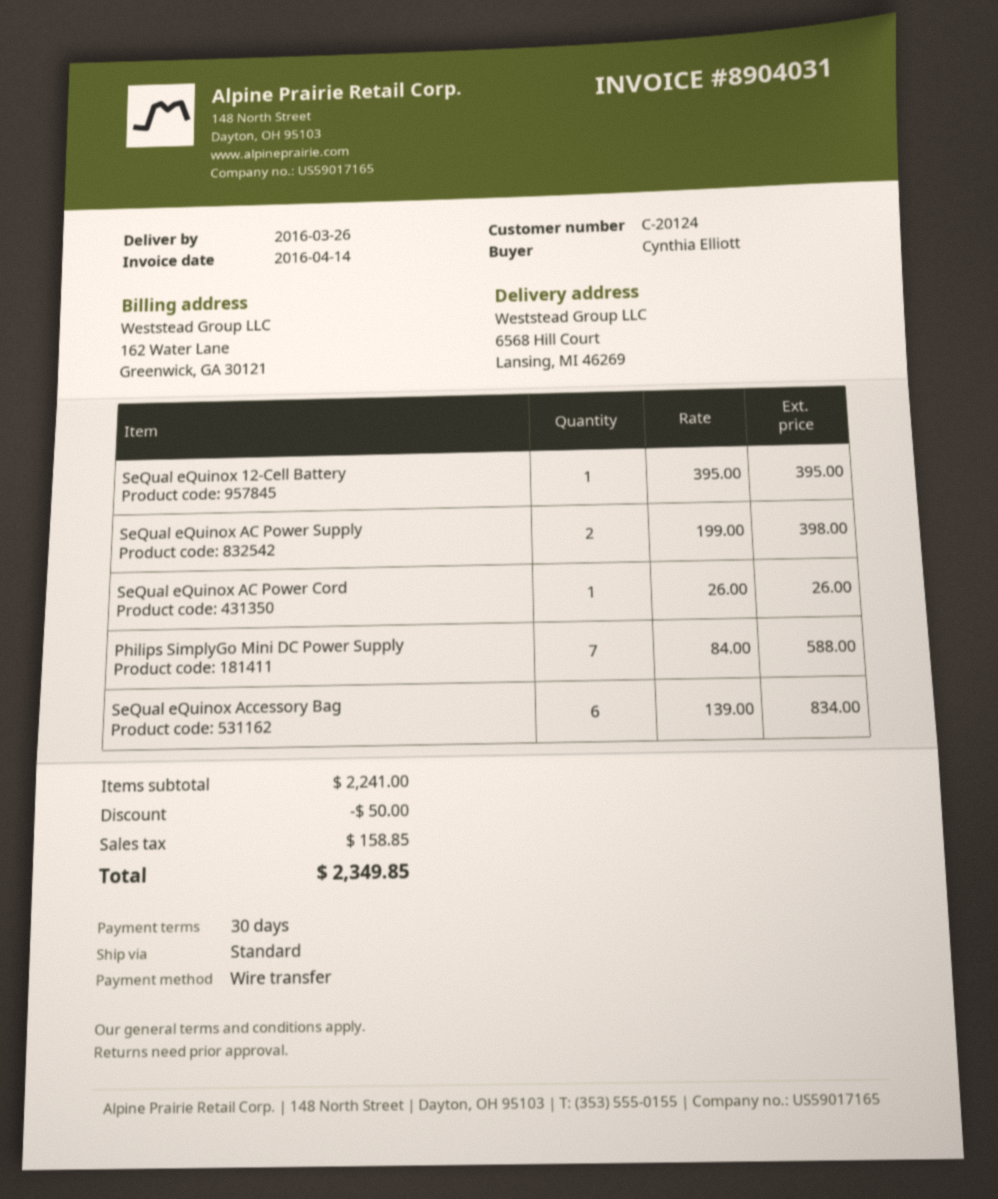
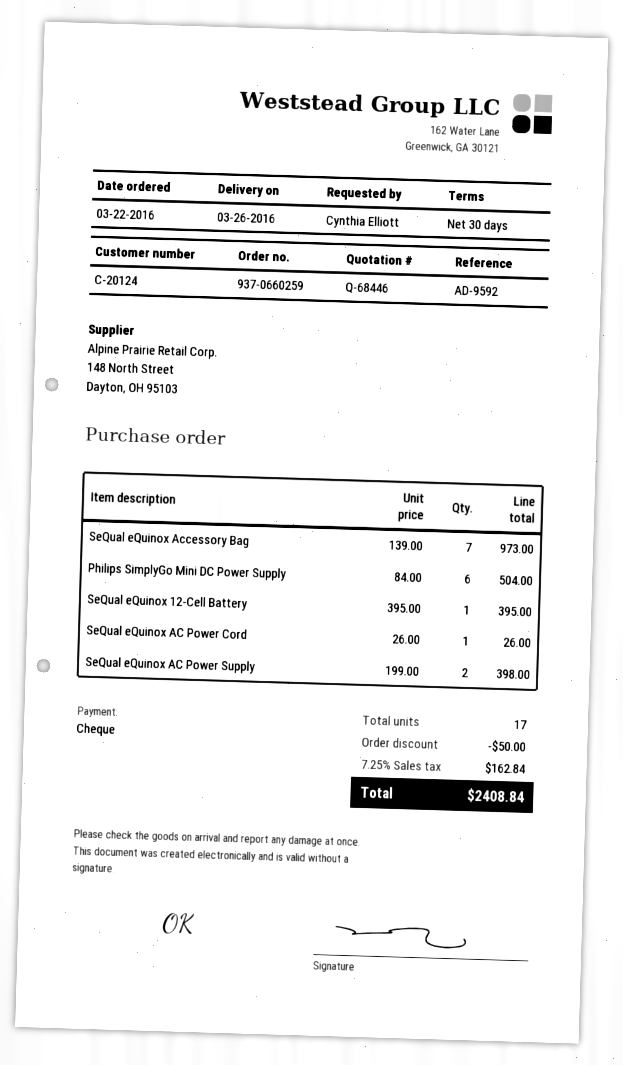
payment method: bank transfer -> cheque
Philips SimplyGo Mini DC Power Supply: 7 x 84.00 = 588.00 -> 6 x 84.00 = 504.00
SeQual eQuinox Accessory Bag: 6 x 139.00 = 834.00 -> 7 x 139.00 = 973.00
tax: 158.85 -> 162.84
total: 2349.85 -> 2408.84

